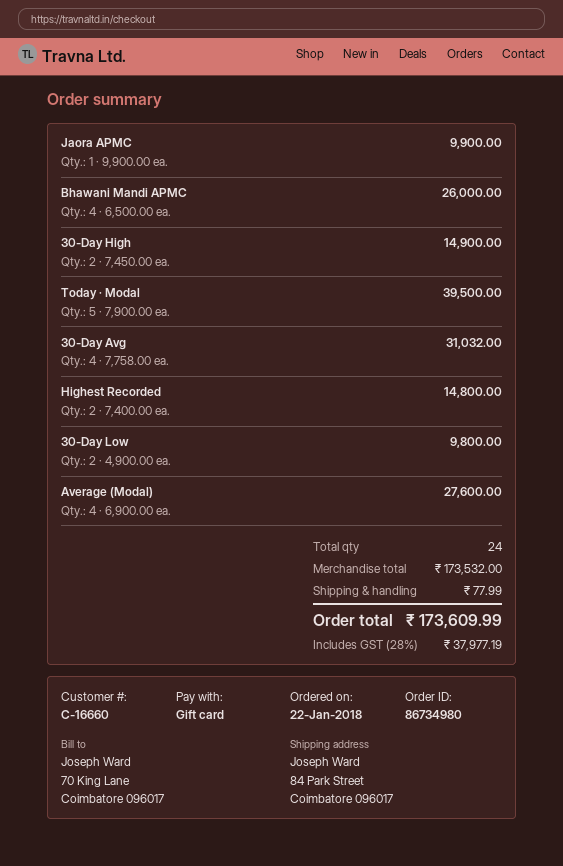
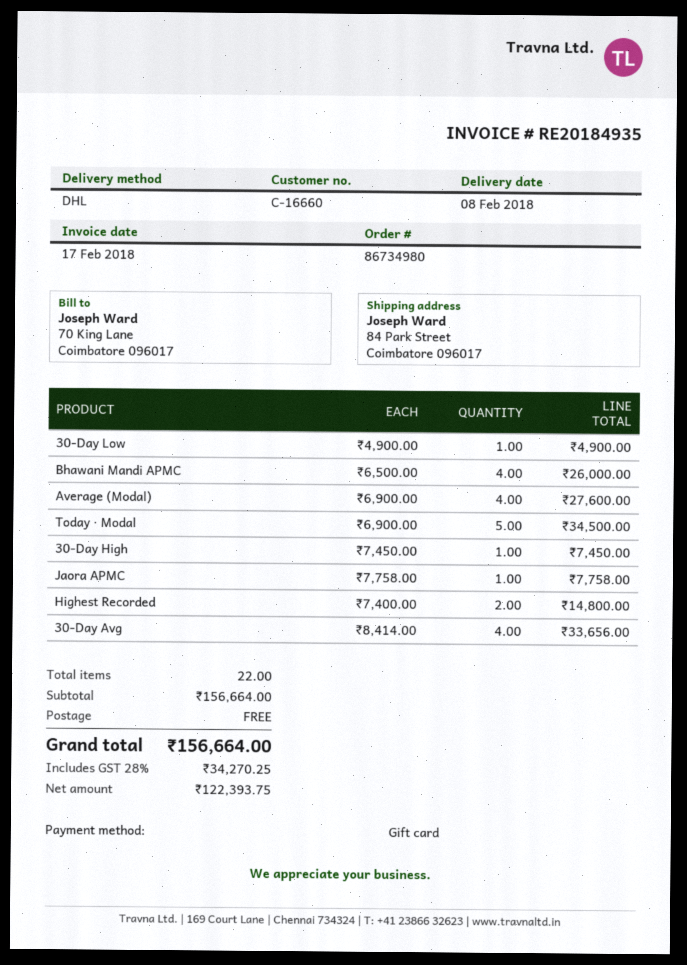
Jaora APMC: 1 x 9900.00 = 9900.00 -> 1 x 7758.00 = 7758.00
30-Day High: 2 x 7450.00 = 14900.00 -> 1 x 7450.00 = 7450.00
Today · Modal: 5 x 7900.00 = 39500.00 -> 5 x 6900.00 = 34500.00
30-Day Avg: 4 x 7758.00 = 31032.00 -> 4 x 8414.00 = 33656.00
30-Day Low: 2 x 4900.00 = 9800.00 -> 1 x 4900.00 = 4900.00
total quantity: 24 -> 22
subtotal: 173532.00 -> 156664.00
shipping: 77.99 -> 0.00
tax: 28% = 37977.19 -> 28% = 34270.25
total: 173609.99 -> 156664.00

